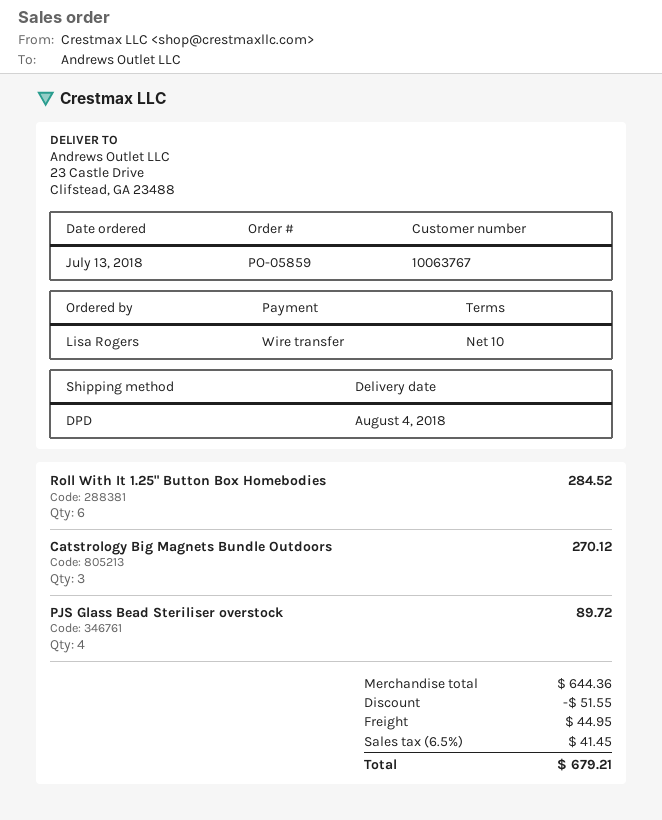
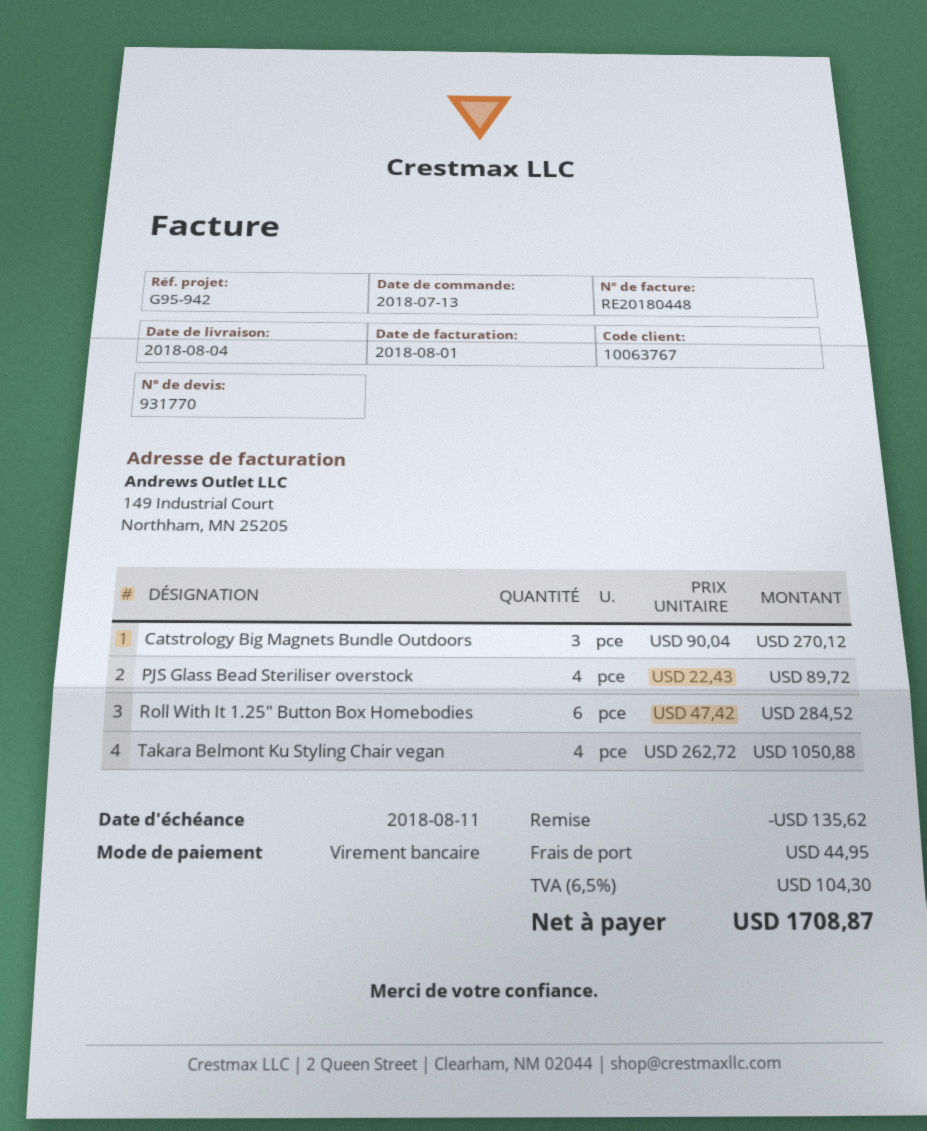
Takara Belmont Ku Styling Chair vegan: none -> 4 for 1050.88
discount: 51.55 -> 135.62
tax: 6.5% = 41.45 -> 6.5% = 104.30
total: 679.21 -> 1708.87

